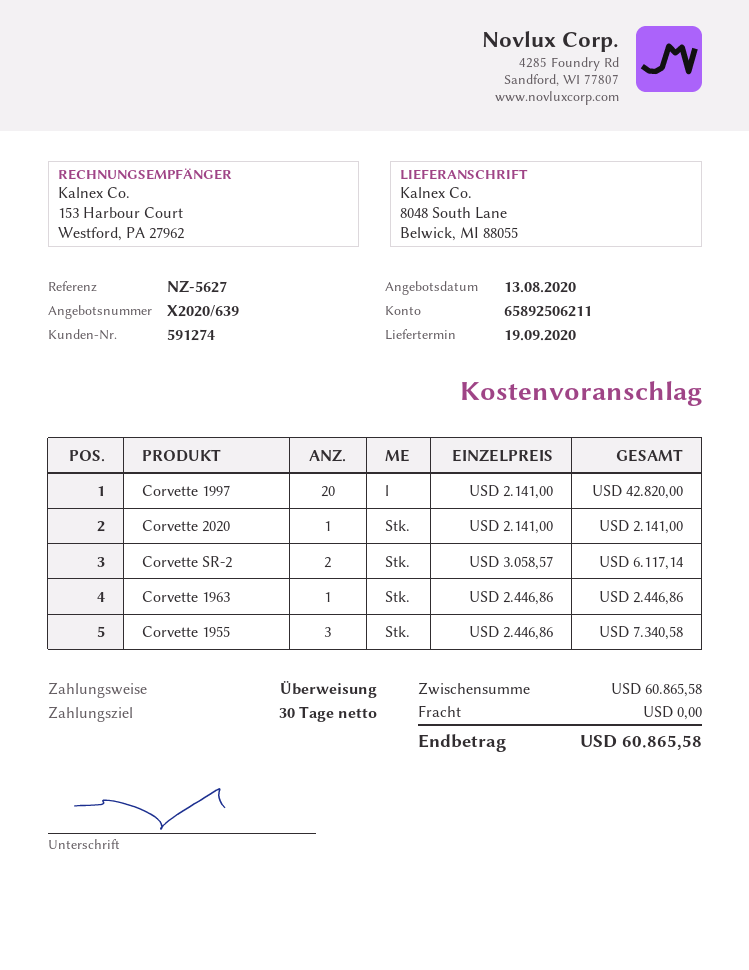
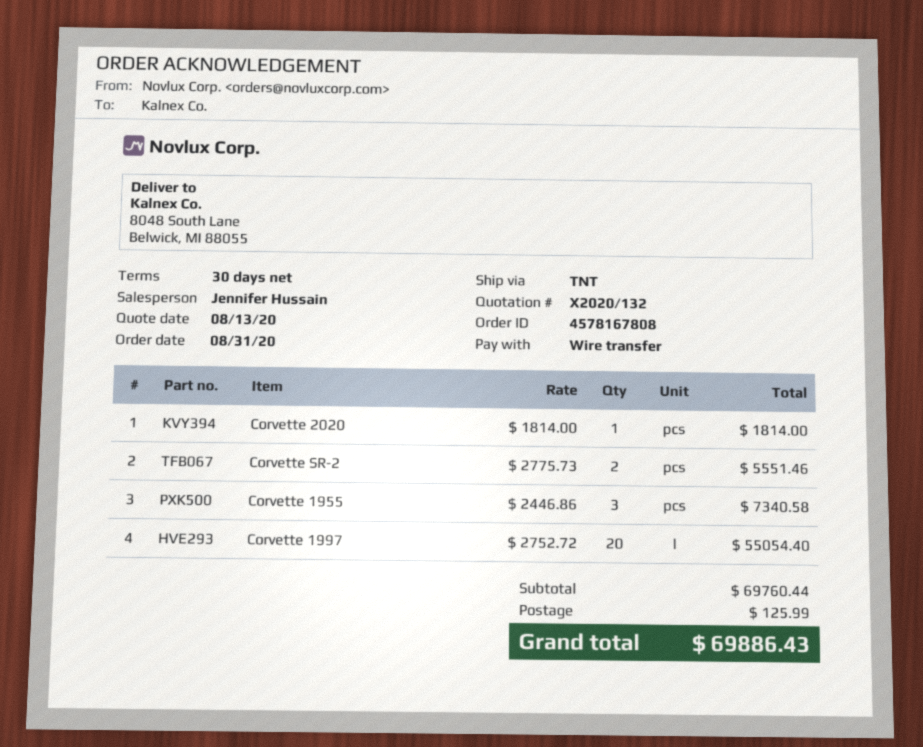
quote number: X2020/639 -> X2020/132
Corvette 1997: 20 x 2141.00 = 42820.00 -> 20 x 2752.72 = 55054.40
Corvette 2020: 1 x 2141.00 = 2141.00 -> 1 x 1814.00 = 1814.00
Corvette SR-2: 2 x 3058.57 = 6117.14 -> 2 x 2775.73 = 5551.46
Corvette 1963: 1 x 2446.86 = 2446.86 -> none
subtotal: 60865.58 -> 69760.44
shipping: 0.00 -> 125.99
total: 60865.58 -> 69886.43

